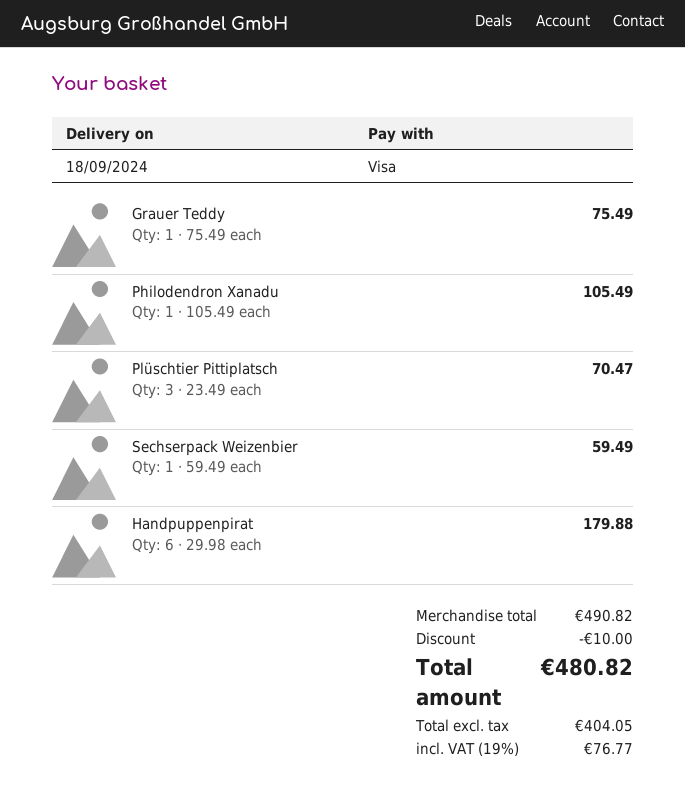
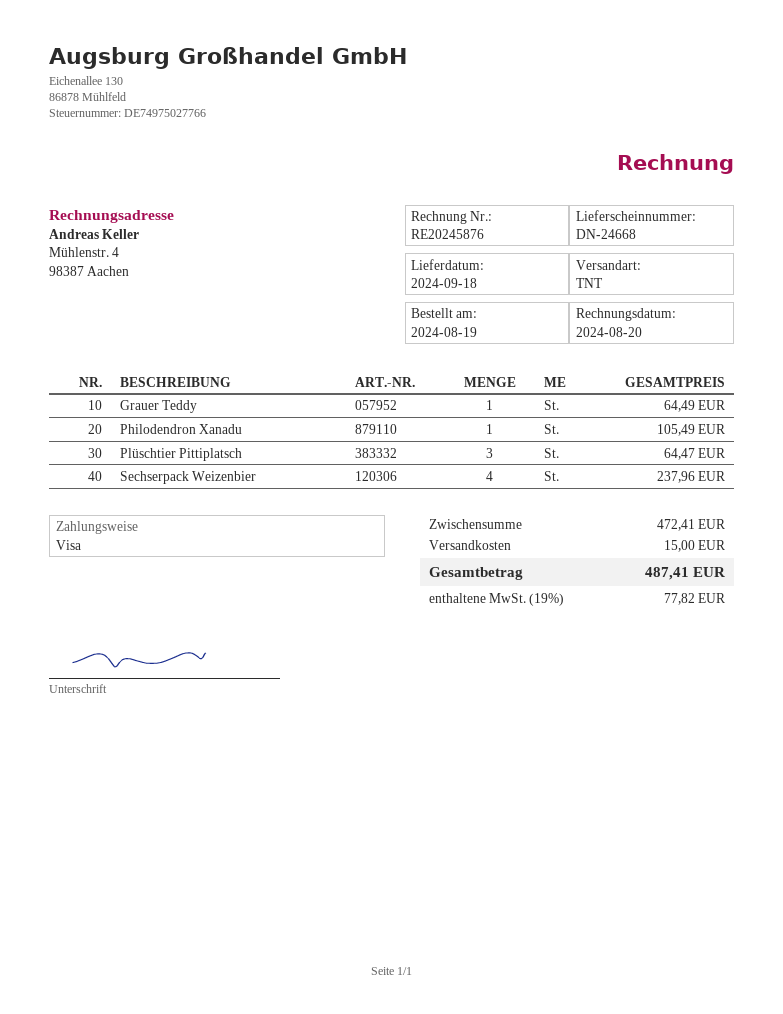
Grauer Teddy: 1 for 75.49 -> 1 for 64.49
Plüschtier Pittiplatsch: 3 for 70.47 -> 3 for 64.47
Sechserpack Weizenbier: 1 for 59.49 -> 4 for 237.96
Handpuppenpirat: 6 for 179.88 -> none
subtotal: 490.82 -> 472.41
discount: 10.00 -> none
shipping: none -> 15.00
tax: 19% = 76.77 -> 19% = 77.82
total: 480.82 -> 487.41

